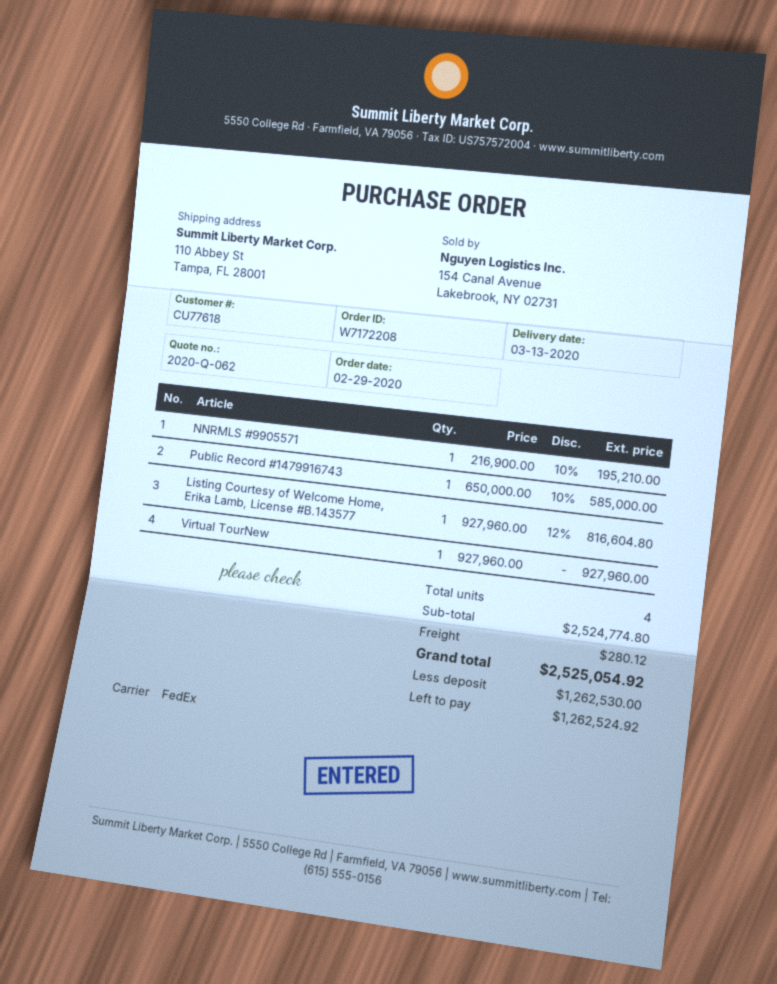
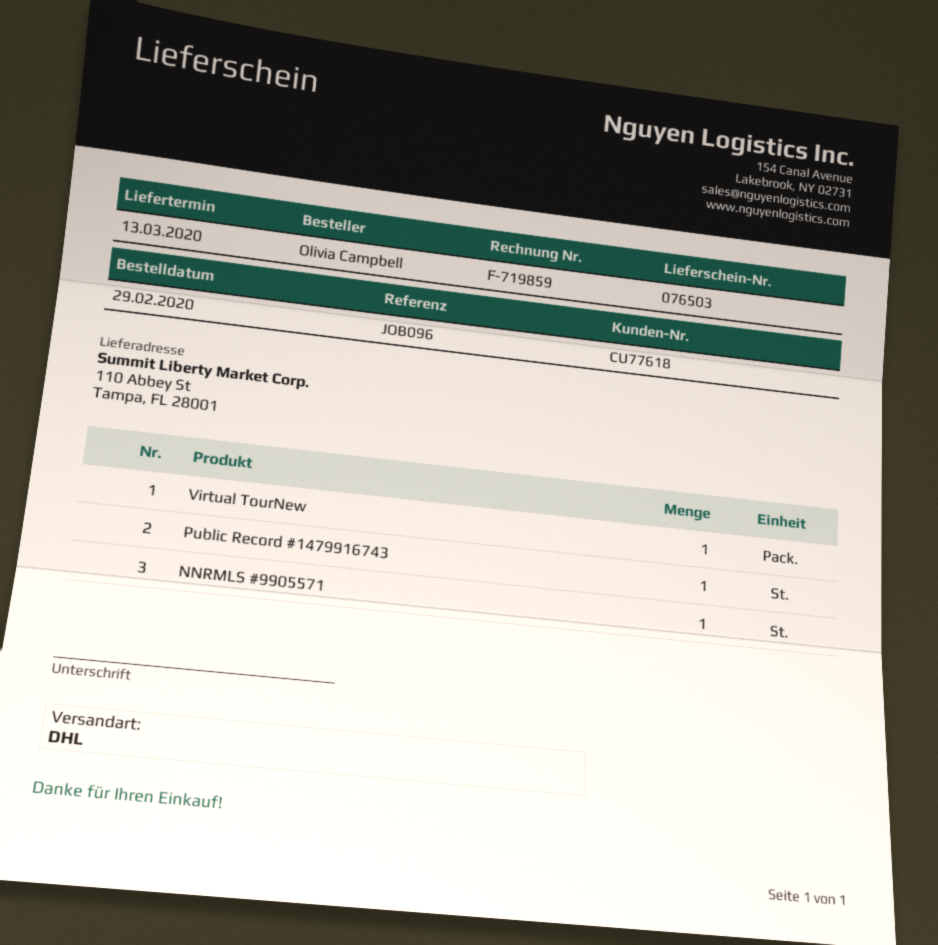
shipping method: FedEx -> DHL
Listing Courtesy of Welcome Home, Erika Lamb, License #B.143577: 1 -> none

